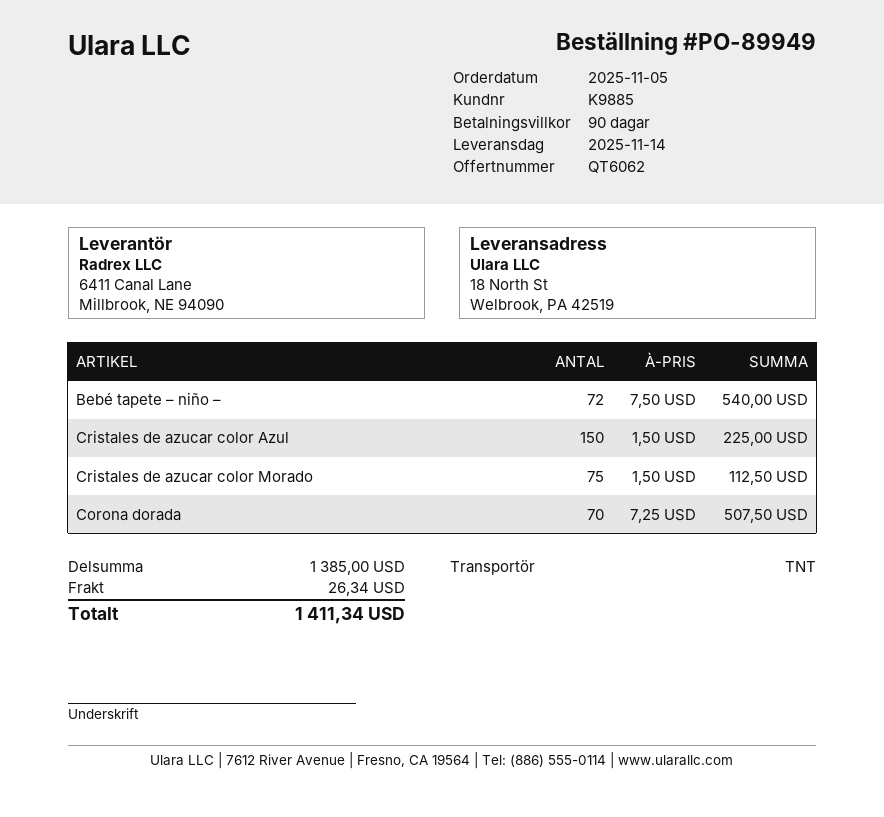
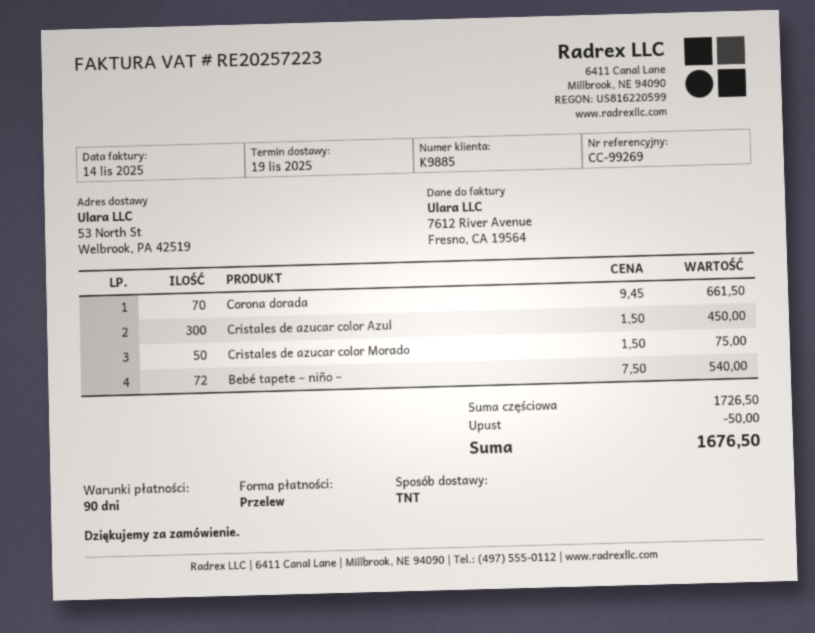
delivery date: 2025-11-14 -> 2025-11-19
ship to: 18 North St, Welbrook, PA 42519 -> 53 North St, Welbrook, PA 42519
Cristales de azucar color Azul: 150 x 1.50 = 225.00 -> 300 x 1.50 = 450.00
Cristales de azucar color Morado: 75 x 1.50 = 112.50 -> 50 x 1.50 = 75.00
Corona dorada: 70 x 7.25 = 507.50 -> 70 x 9.45 = 661.50
subtotal: 1385.00 -> 1726.50
discount: none -> 50.00
shipping: 26.34 -> none
total: 1411.34 -> 1676.50

